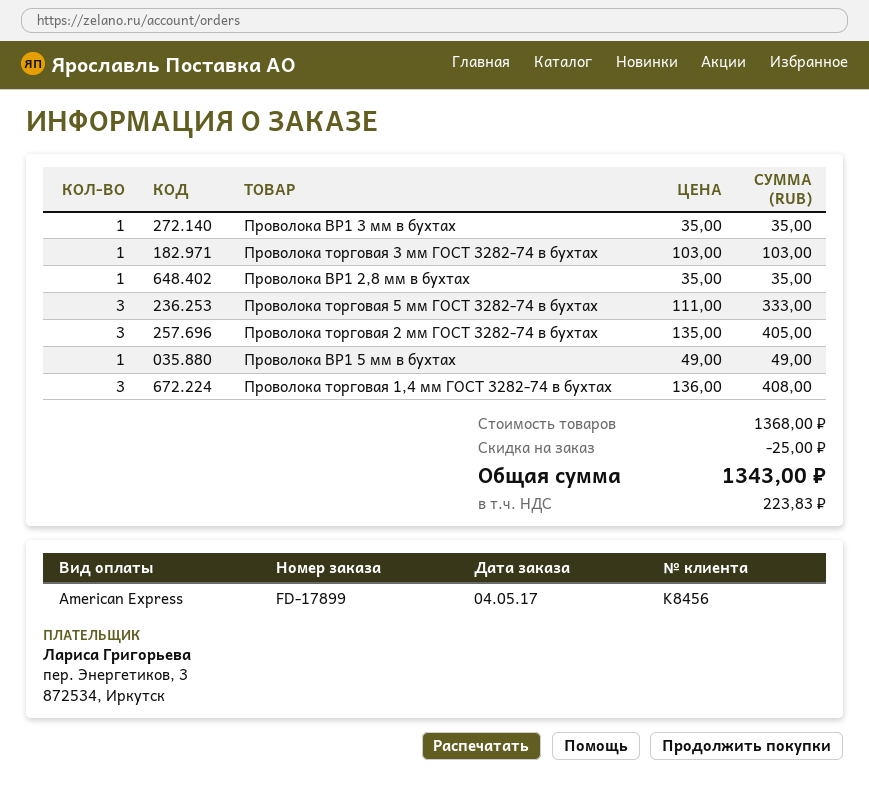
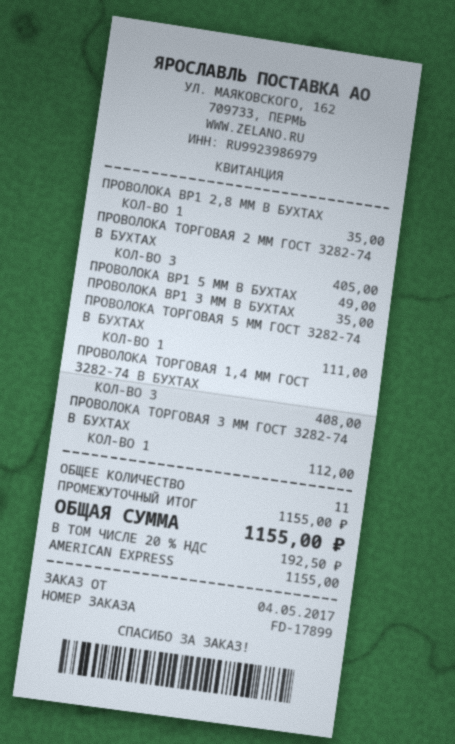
Проволока торговая 3 мм ГОСТ 3282-74 в бухтах: 1 for 103.00 -> 1 for 112.00
Проволока торговая 5 мм ГОСТ 3282-74 в бухтах: 3 for 333.00 -> 1 for 111.00
subtotal: 1368.00 -> 1155.00
discount: 25.00 -> none
tax: 223.83 -> 192.50
total: 1343.00 -> 1155.00

